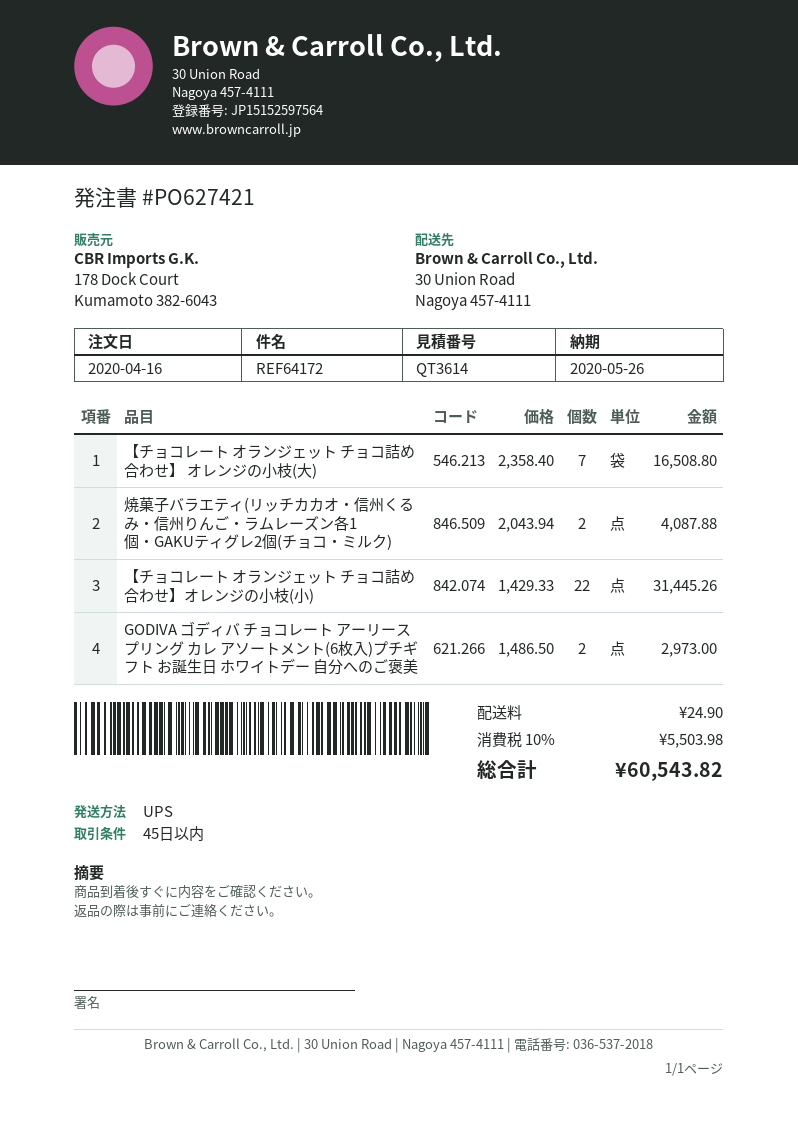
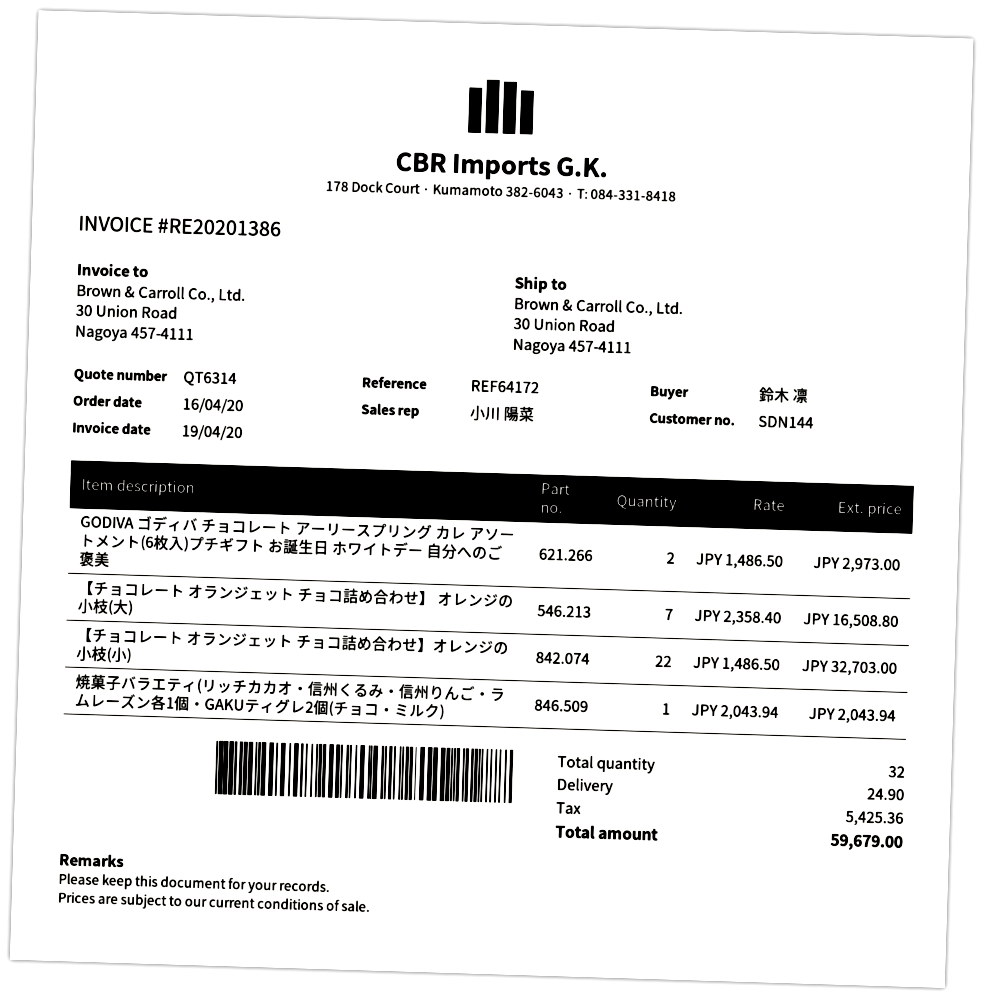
quote number: QT3614 -> QT6314
焼菓子バラエティ(リッチカカオ・信州くるみ・信州りんご・ラムレーズン各1個・GAKUティグレ2個(チョコ・ミルク): 2 x 2043.94 = 4087.88 -> 1 x 2043.94 = 2043.94
【チョコレート オランジェット チョコ詰め合わせ】オレンジの小枝(小): 22 x 1429.33 = 31445.26 -> 22 x 1486.50 = 32703.00
tax: 5503.98 -> 5425.36
total: 60543.82 -> 59679.00

